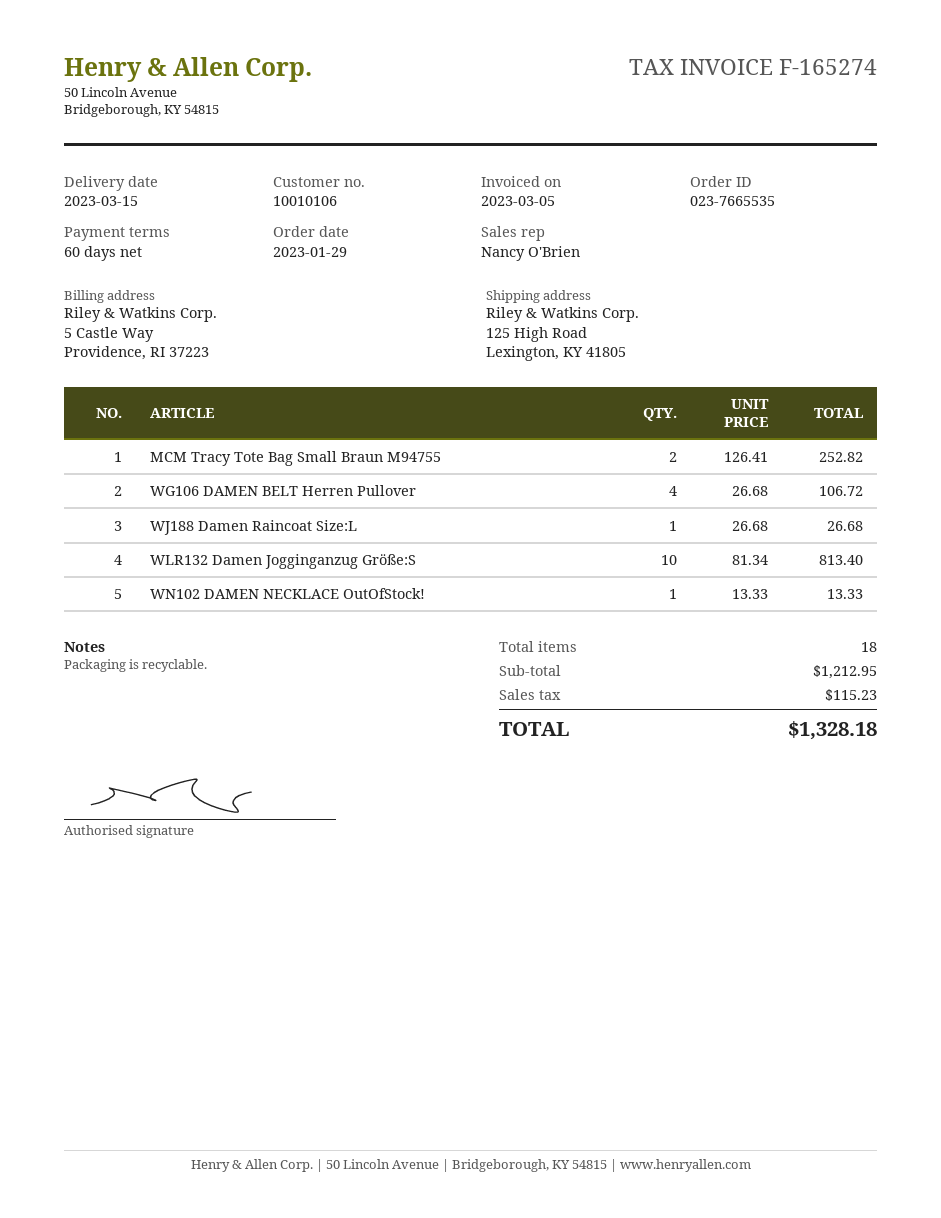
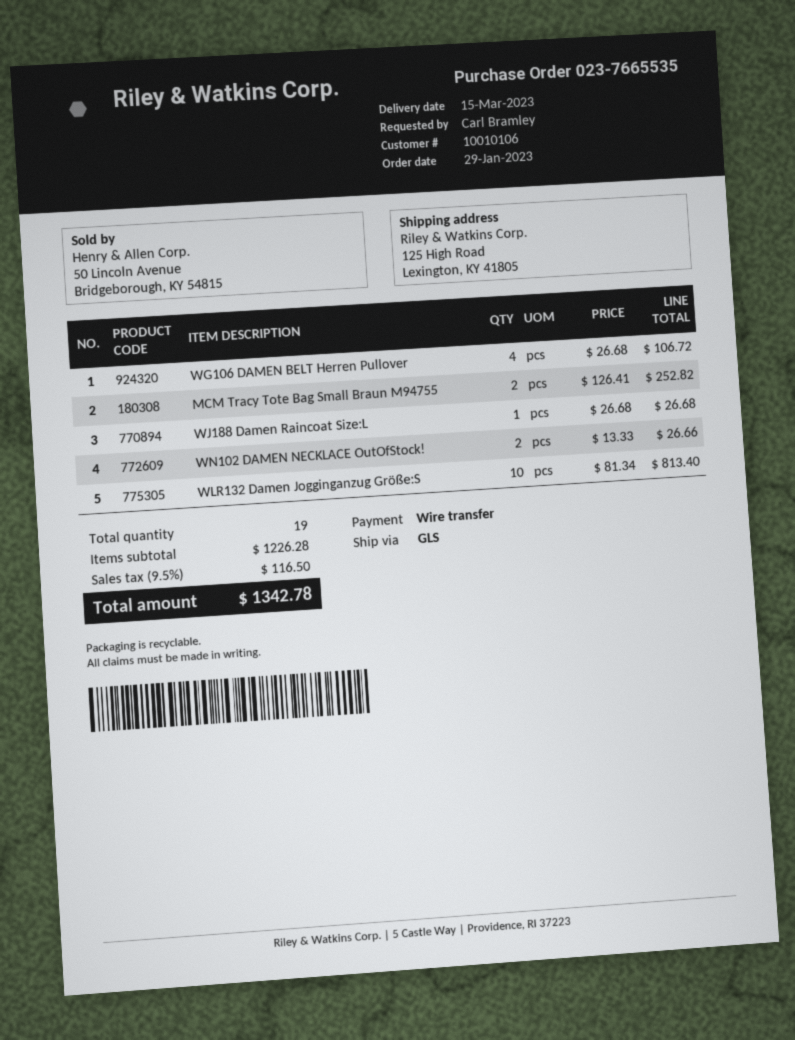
WN102 DAMEN NECKLACE OutOfStock!: 1 x 13.33 = 13.33 -> 2 x 13.33 = 26.66
total quantity: 18 -> 19
subtotal: 1212.95 -> 1226.28
tax: 115.23 -> 116.50
total: 1328.18 -> 1342.78

